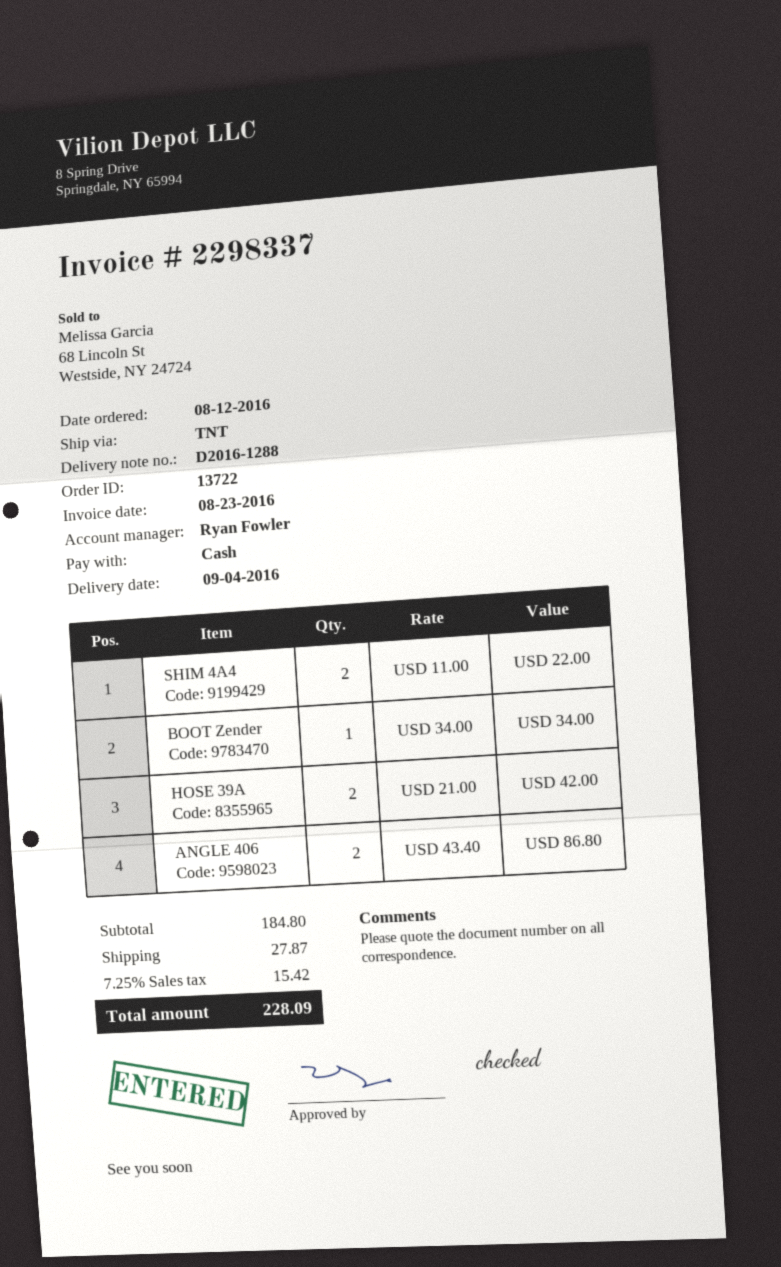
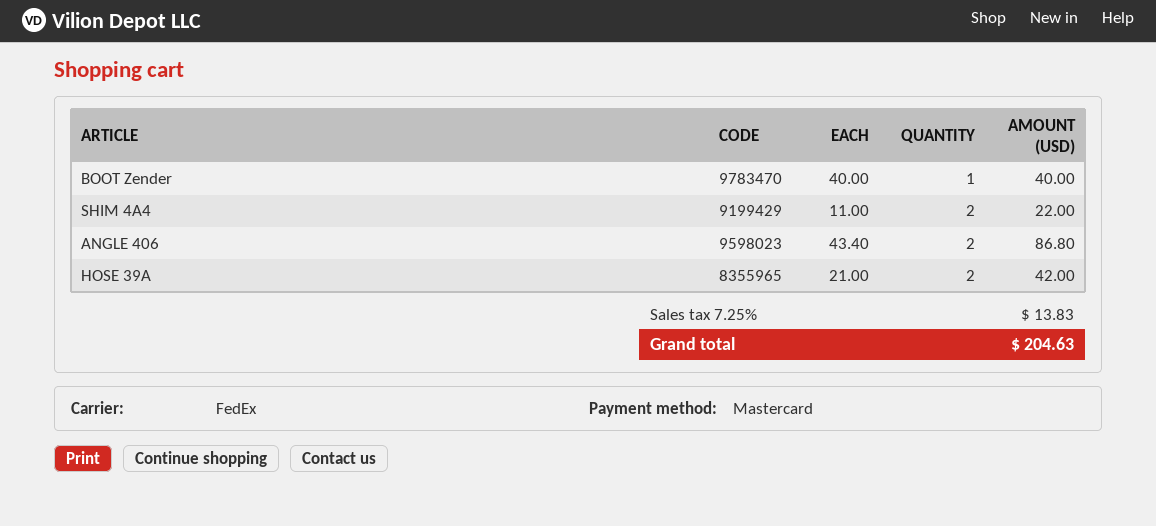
payment method: cash -> Mastercard
shipping method: TNT -> FedEx
BOOT Zender: 1 x 34.00 = 34.00 -> 1 x 40.00 = 40.00
shipping: 27.87 -> none
tax: 7.25% = 15.42 -> 7.25% = 13.83
total: 228.09 -> 204.63

